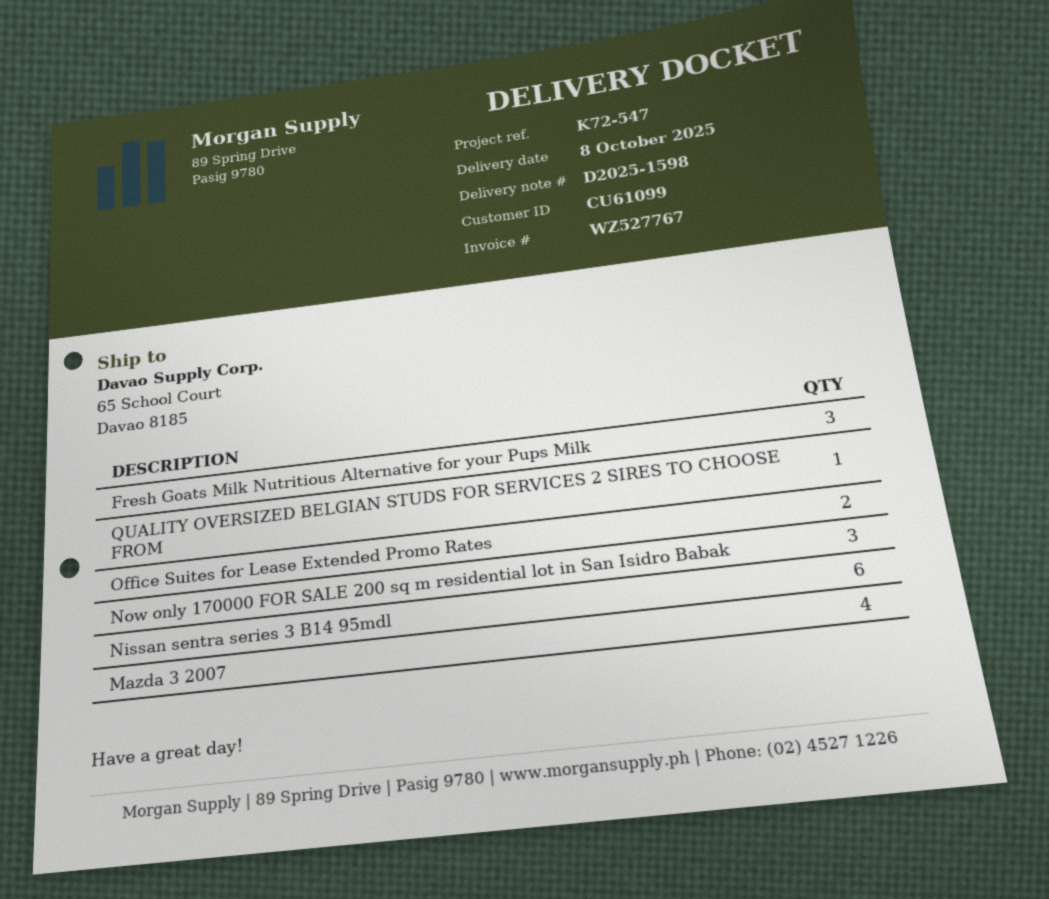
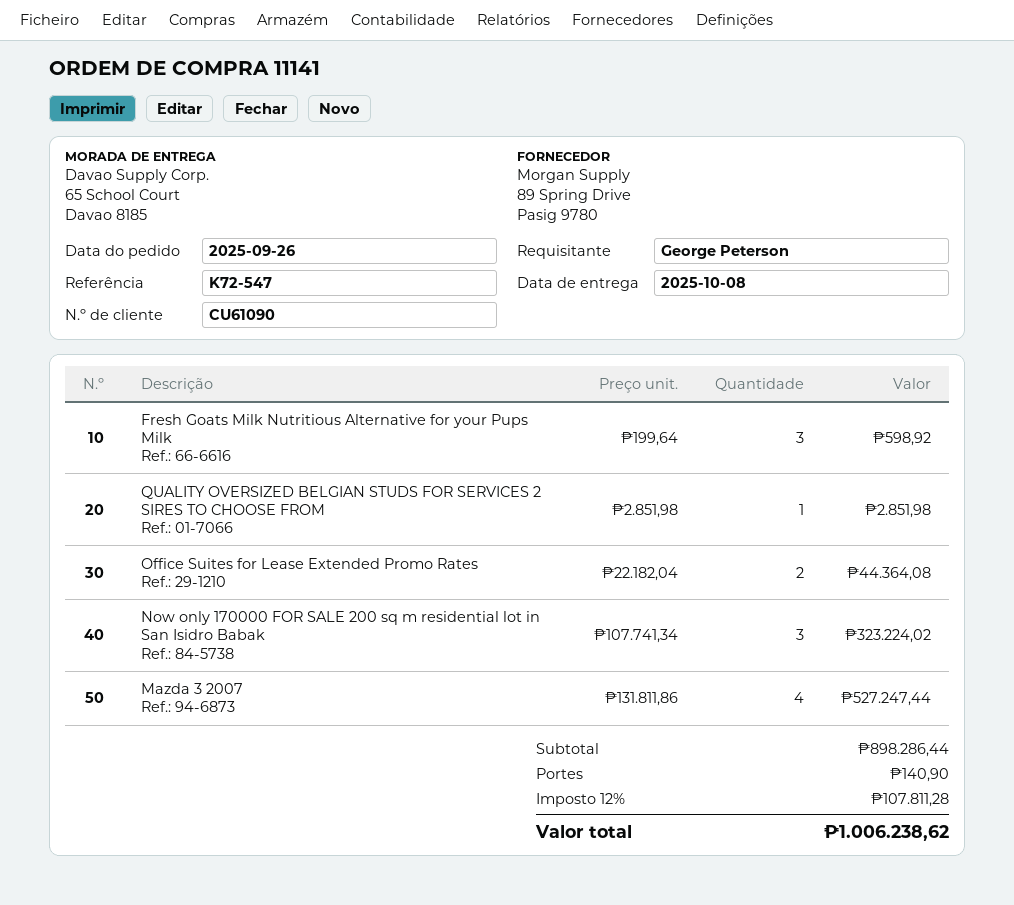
customer number: CU61099 -> CU61090
Nissan sentra series 3 B14 95mdl: 6 -> none

